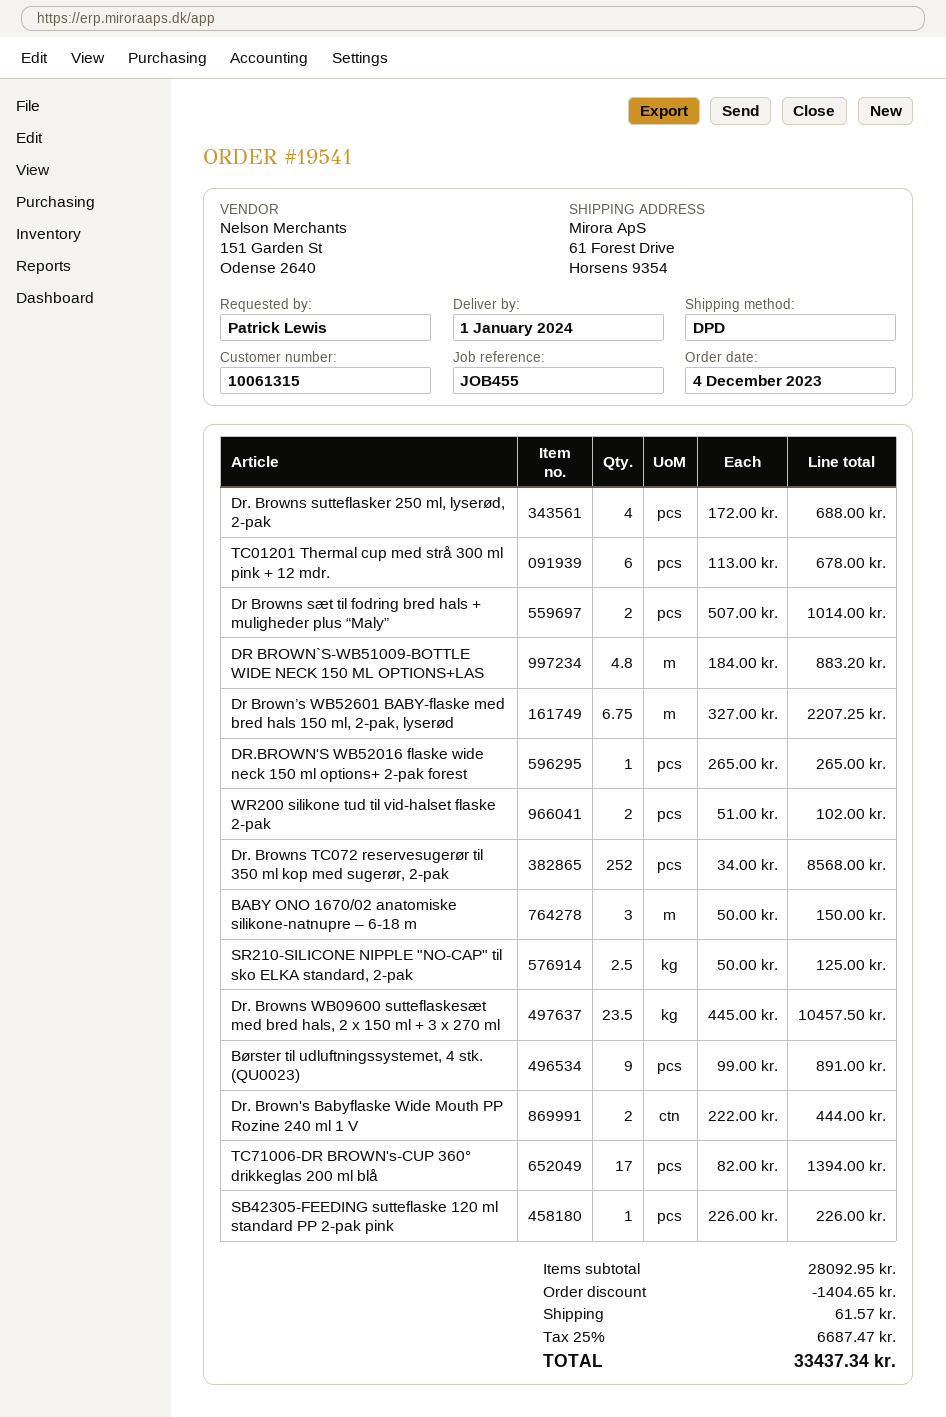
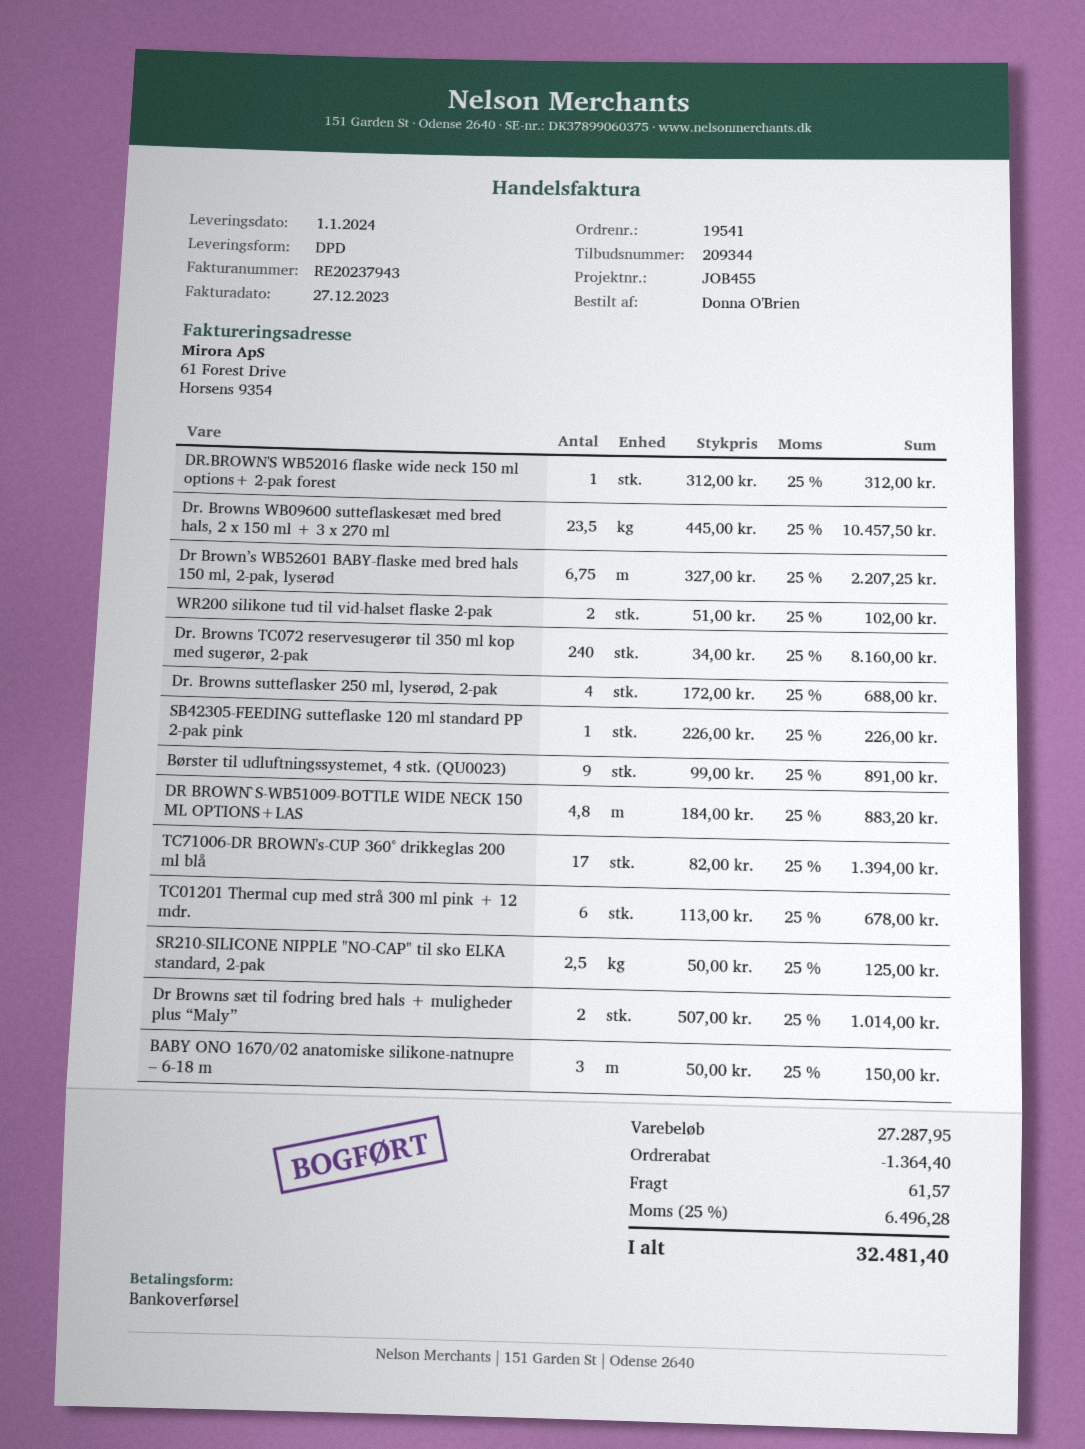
ordered by: Patrick Lewis -> Donna O'Brien
DR.BROWN'S WB52016 flaske wide neck 150 ml options+ 2-pak forest: 1 x 265.00 = 265.00 -> 1 x 312.00 = 312.00
Dr. Browns TC072 reservesugerør til 350 ml kop med sugerør, 2-pak: 252 x 34.00 = 8568.00 -> 240 x 34.00 = 8160.00
Dr. Brown's Babyflaske Wide Mouth PP Rozine 240 ml 1 V: 2 x 222.00 = 444.00 -> none
subtotal: 28092.95 -> 27287.95
discount: 1404.65 -> 1364.40
tax: 25% = 6687.47 -> 25% = 6496.28
total: 33437.34 -> 32481.40

